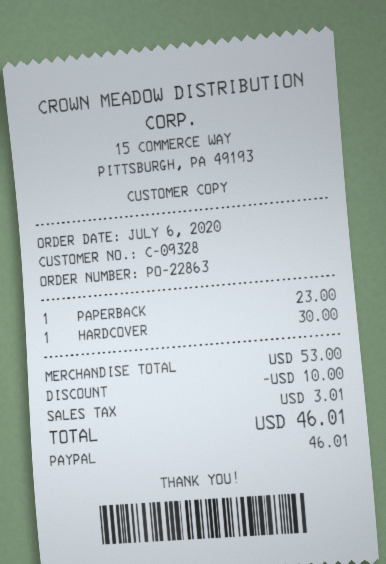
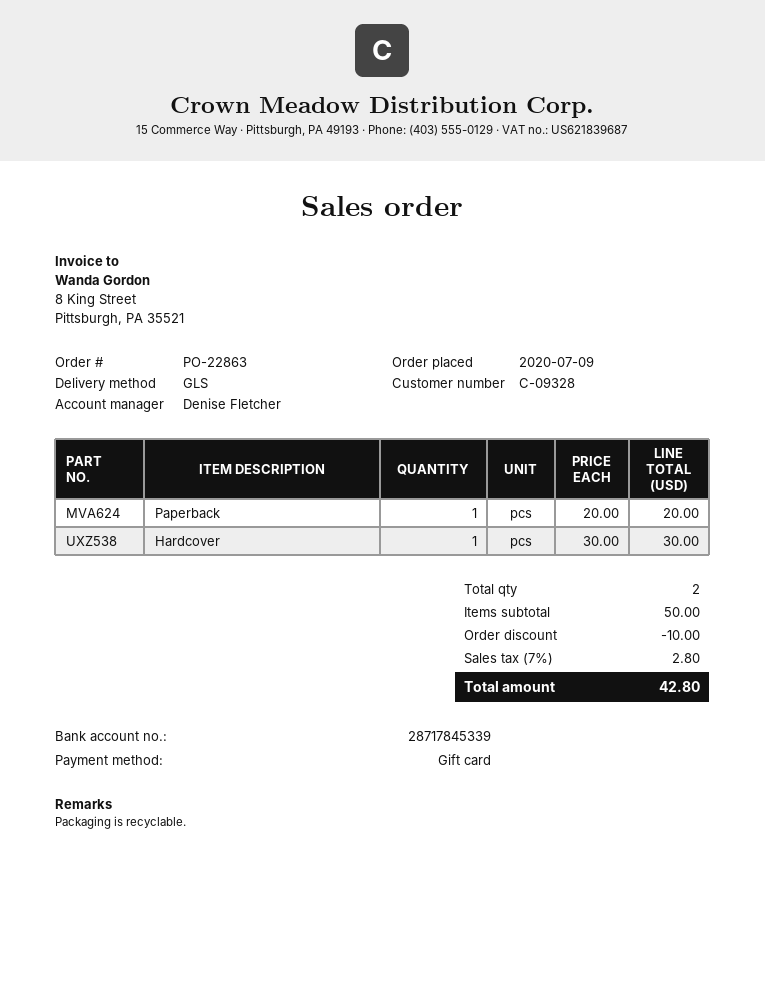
order date: 2020-07-06 -> 2020-07-09
payment method: PayPal -> gift card
PAPERBACK: 1 for 23.00 -> 1 for 20.00
subtotal: 53.00 -> 50.00
tax: 3.01 -> 2.80
total: 46.01 -> 42.80

